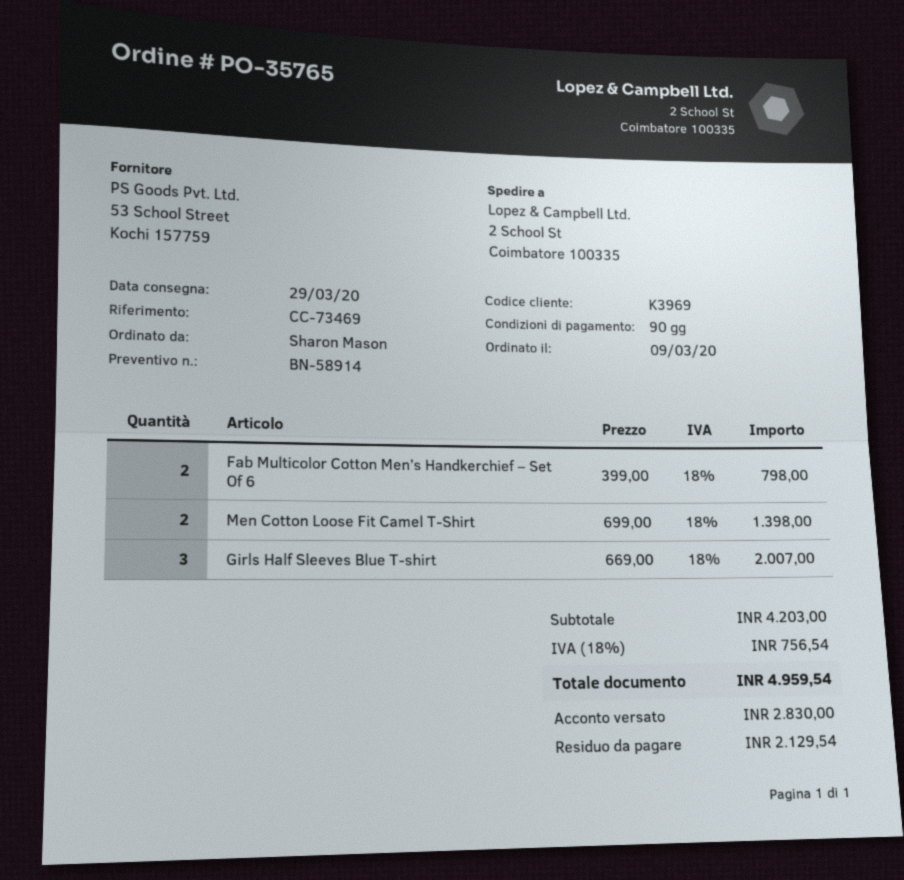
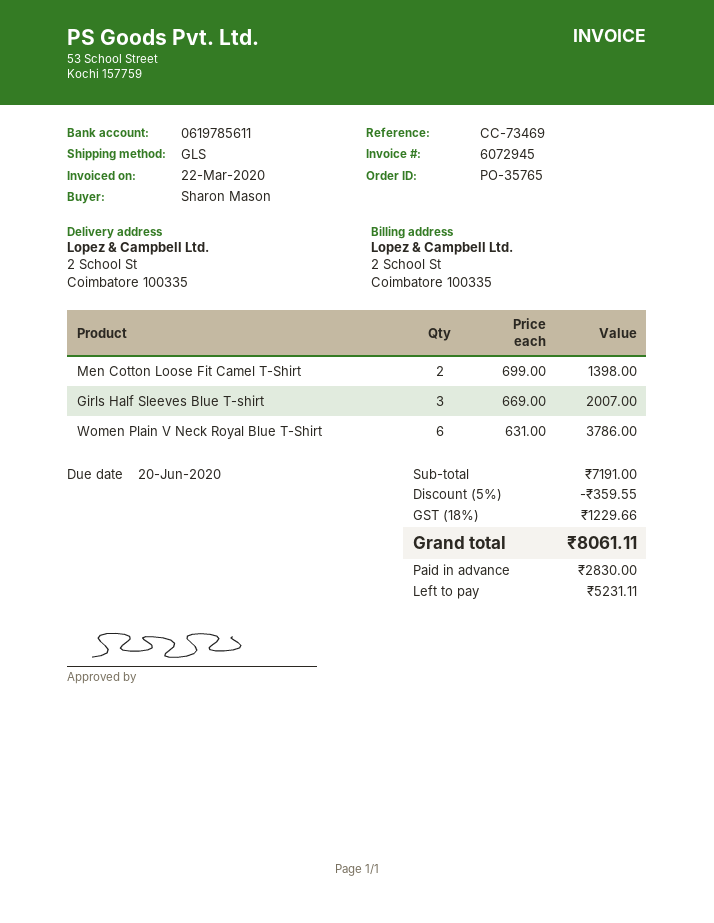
Fab Multicolor Cotton Men’s Handkerchief – Set Of 6: 2 x 399.00 = 798.00 -> none
Women Plain V Neck Royal Blue T-Shirt: none -> 6 x 631.00 = 3786.00
subtotal: 4203.00 -> 7191.00
discount: none -> 5% = 359.55
tax: 18% = 756.54 -> 18% = 1229.66
total: 4959.54 -> 8061.11
balance: 2129.54 -> 5231.11

